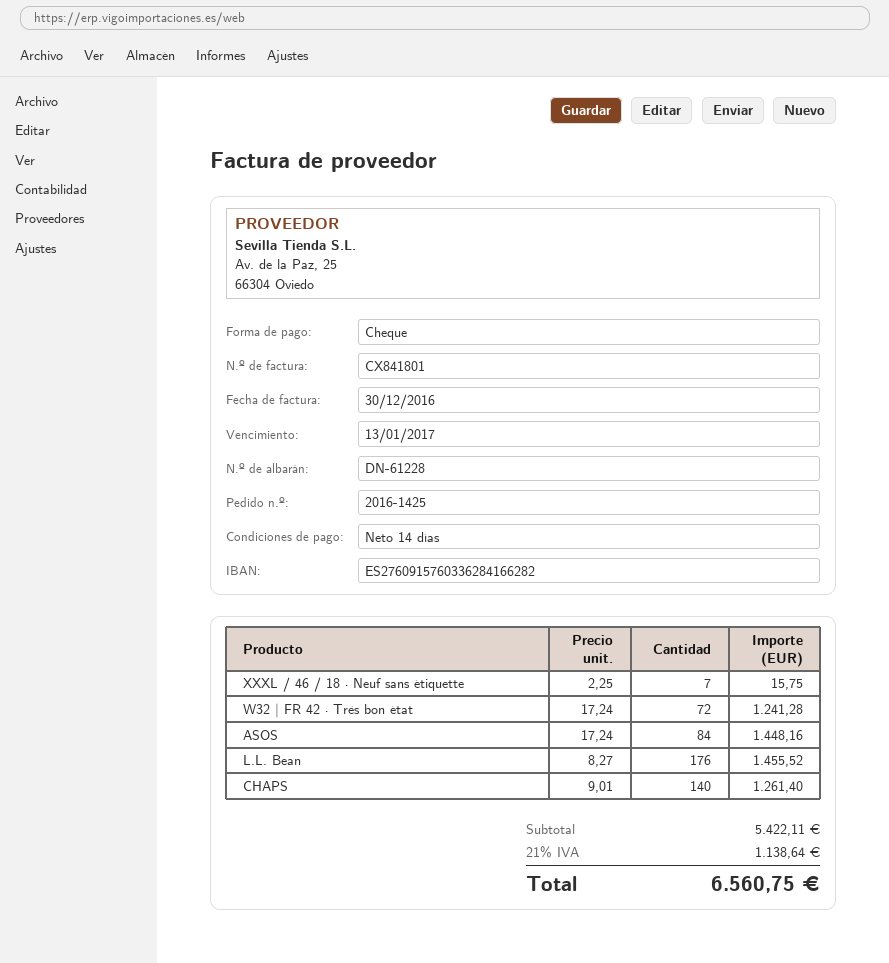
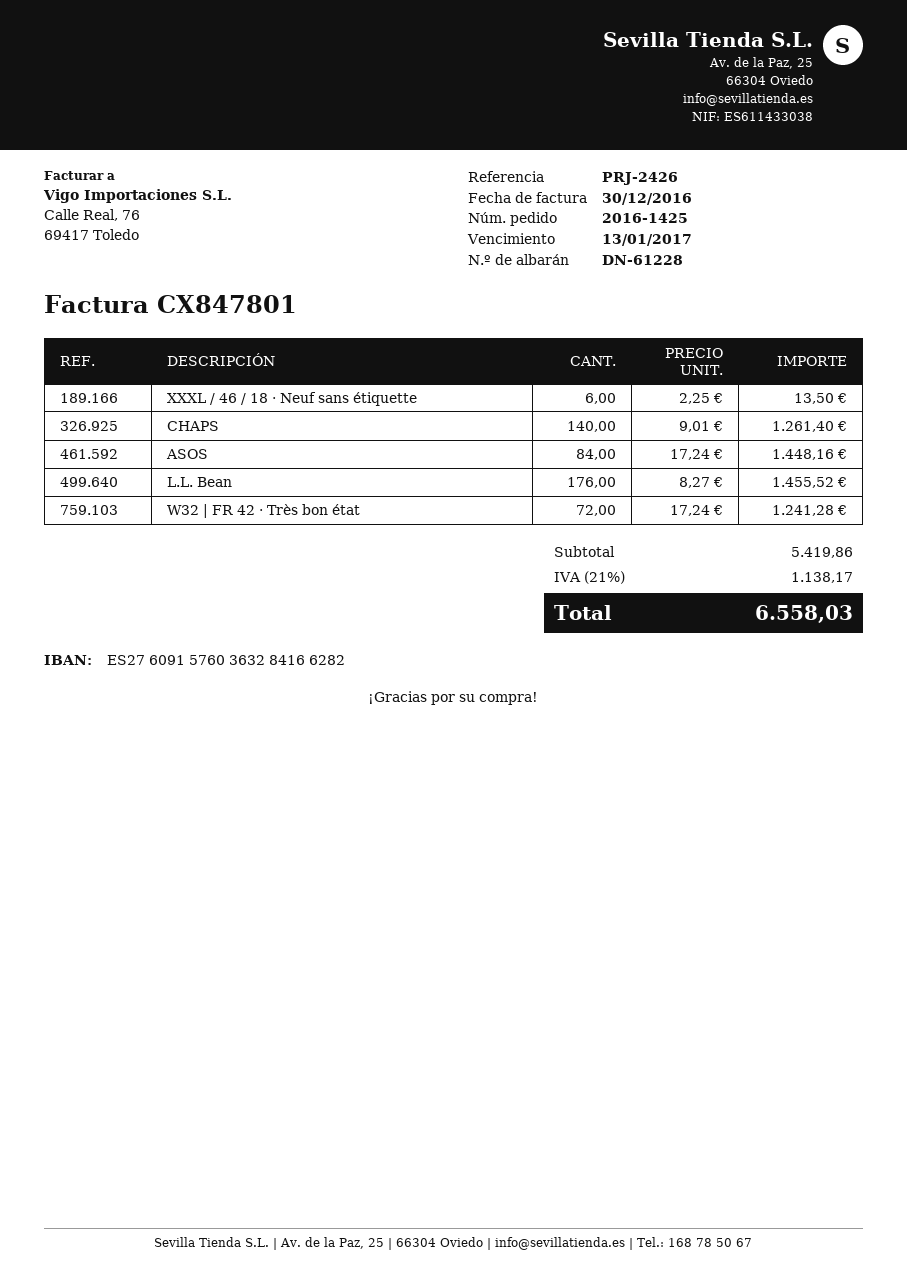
invoice number: CX841801 -> CX847801
bank account: ES2760915760336284166282 -> ES2760915760363284166282
XXXL / 46 / 18 · Neuf sans étiquette: 7 x 2.25 = 15.75 -> 6 x 2.25 = 13.50
subtotal: 5422.11 -> 5419.86
tax: 21% = 1138.64 -> 21% = 1138.17
total: 6560.75 -> 6558.03

